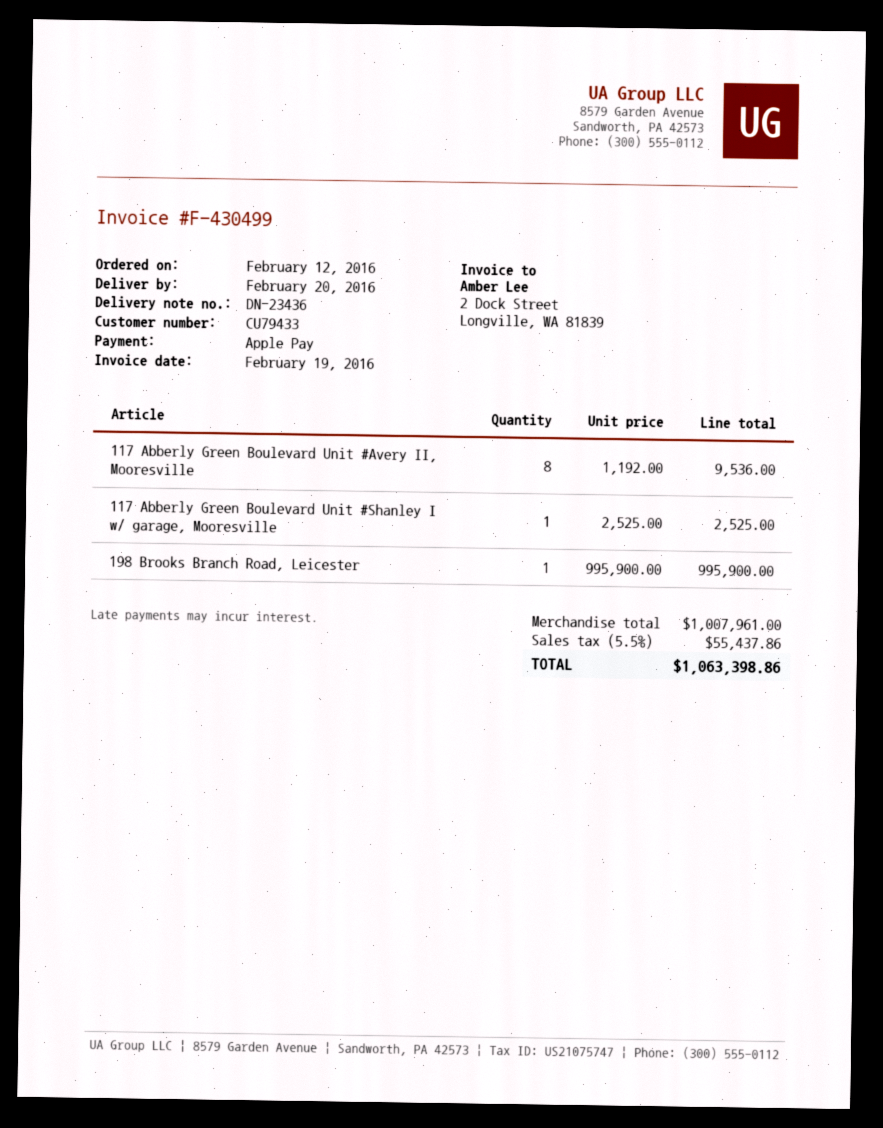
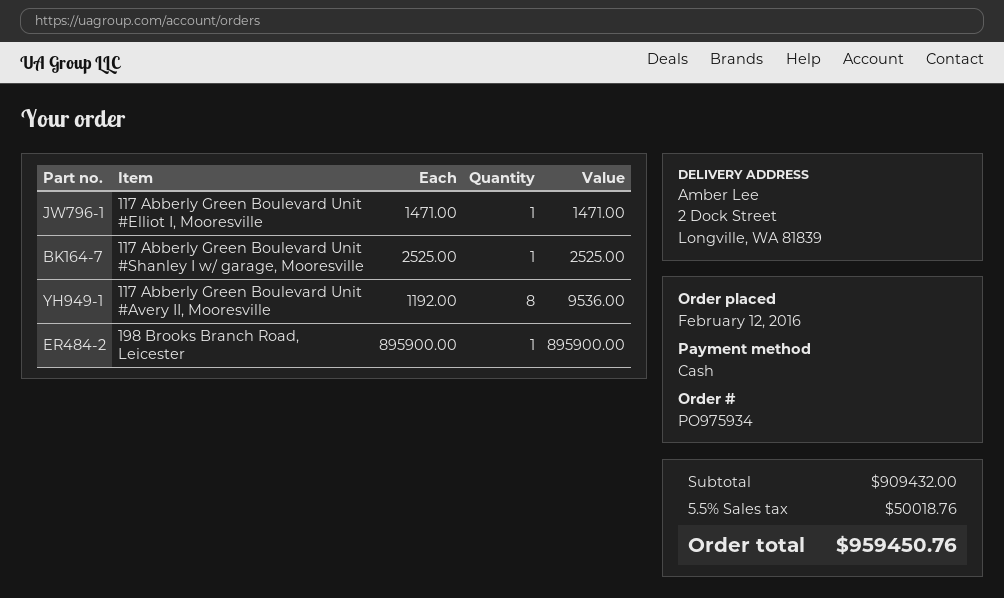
payment method: Apple Pay -> cash
198 Brooks Branch Road, Leicester: 1 x 995900.00 = 995900.00 -> 1 x 895900.00 = 895900.00
117 Abberly Green Boulevard Unit #Elliot I, Mooresville: none -> 1 x 1471.00 = 1471.00
subtotal: 1007961.00 -> 909432.00
tax: 5.5% = 55437.86 -> 5.5% = 50018.76
total: 1063398.86 -> 959450.76

